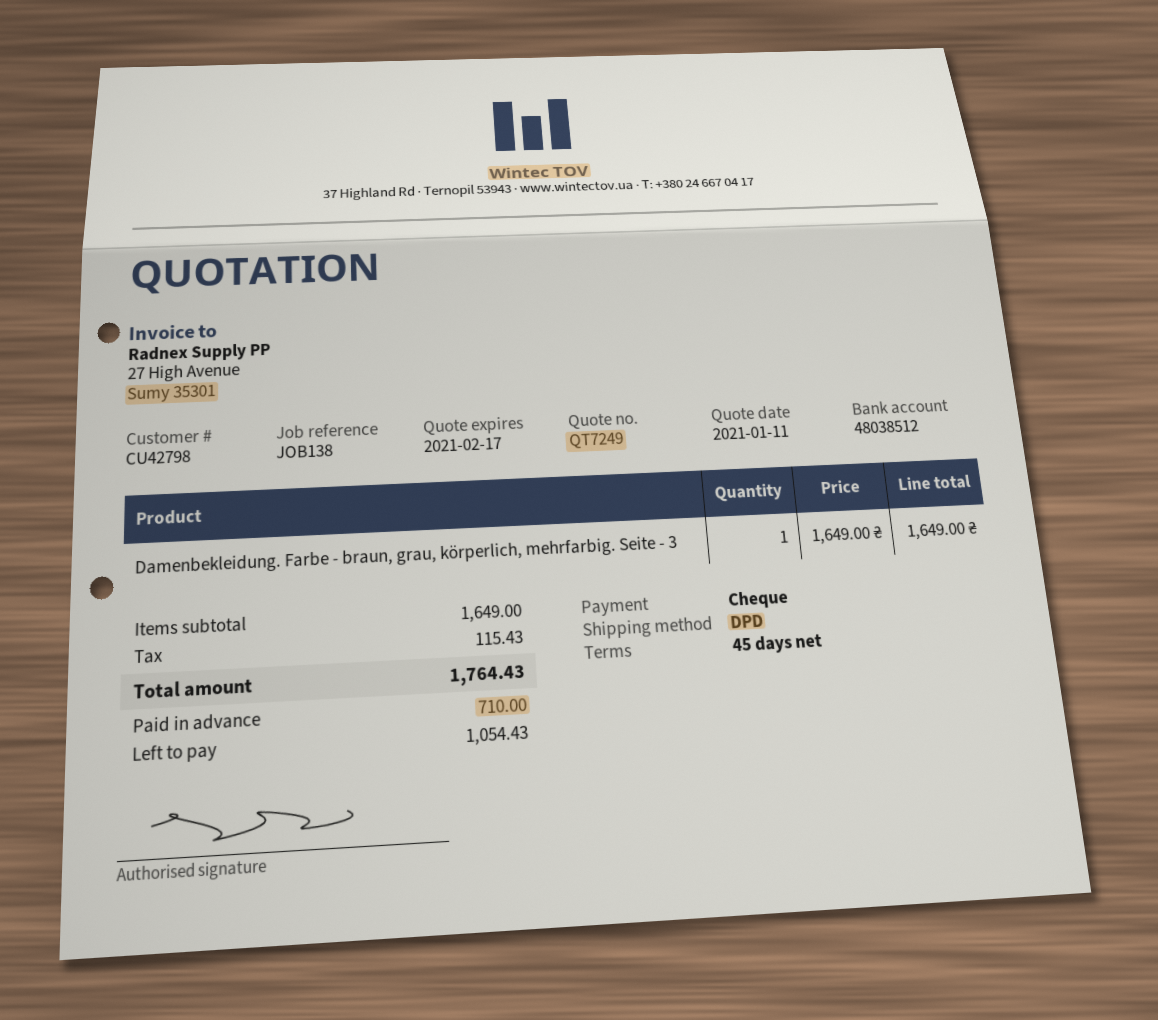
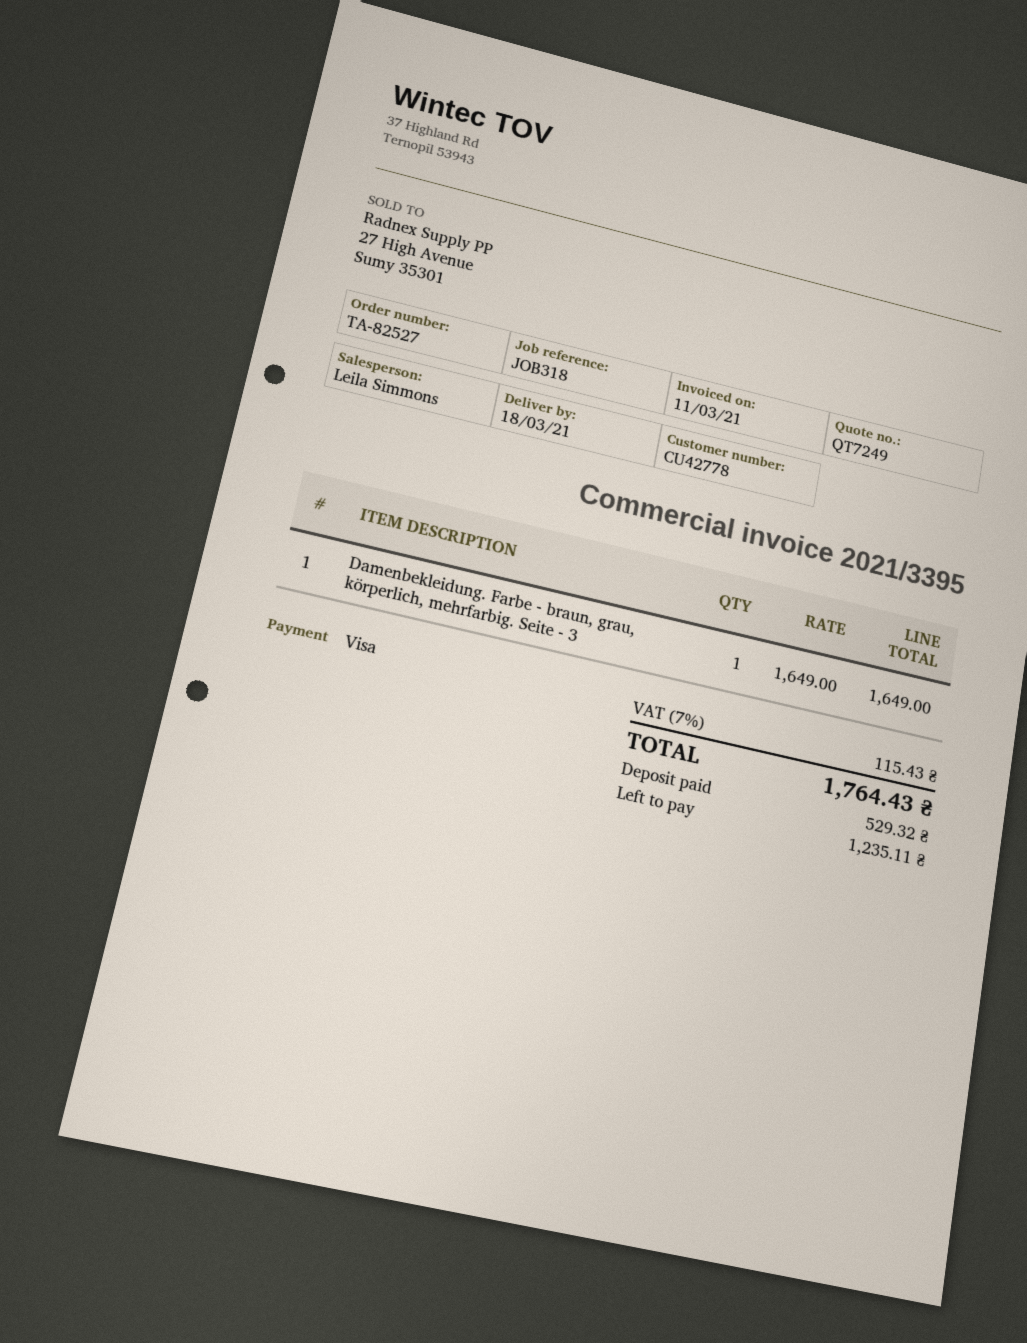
customer number: CU42798 -> CU42778
reference: JOB138 -> JOB318
payment method: cheque -> Visa
deposit: 710.00 -> 529.32
balance: 1054.43 -> 1235.11

